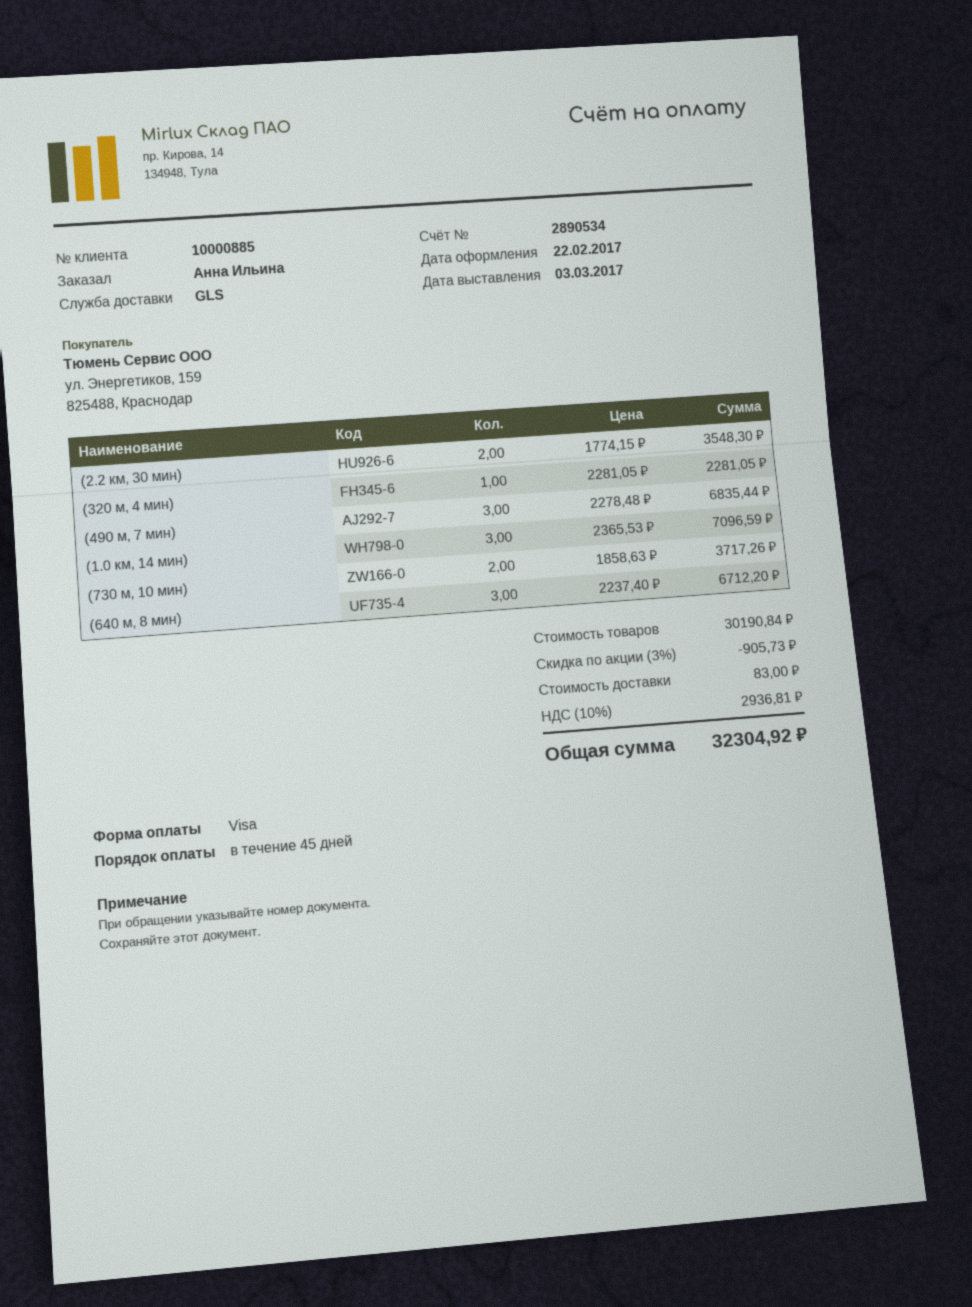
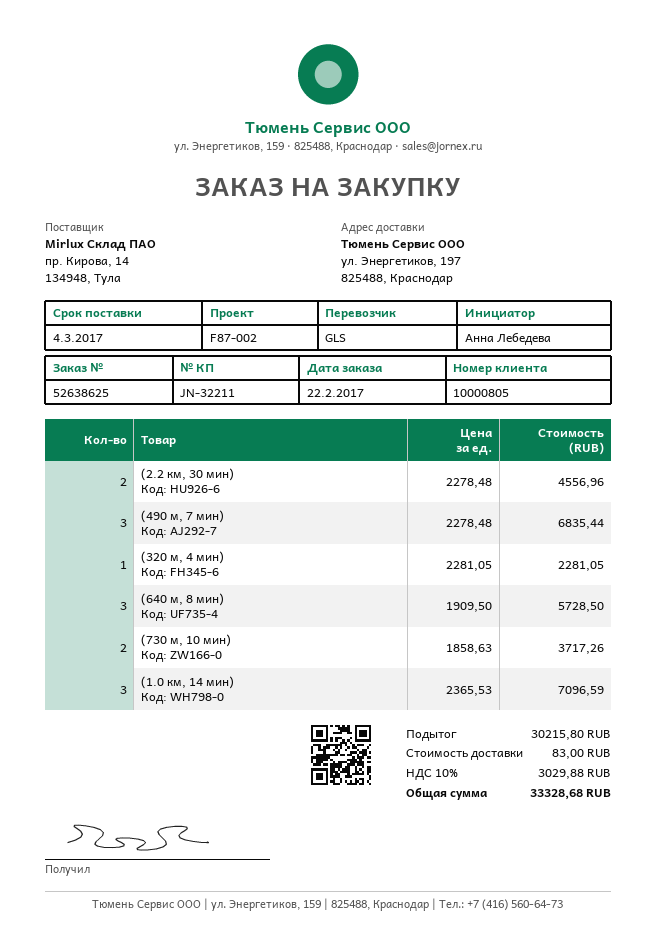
customer number: 10000885 -> 10000805
ordered by: Анна Ильина -> Анна Лебедева
(2.2 км, 30 мин): 2 x 1774.15 = 3548.30 -> 2 x 2278.48 = 4556.96
(640 м, 8 мин): 3 x 2237.40 = 6712.20 -> 3 x 1909.50 = 5728.50
subtotal: 30190.84 -> 30215.80
discount: 3% = 905.73 -> none
tax: 10% = 2936.81 -> 10% = 3029.88
total: 32304.92 -> 33328.68

